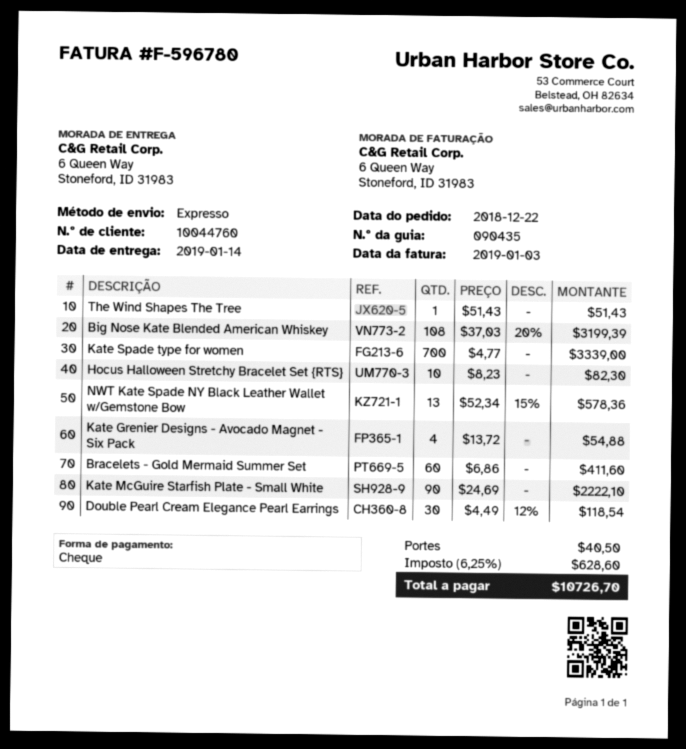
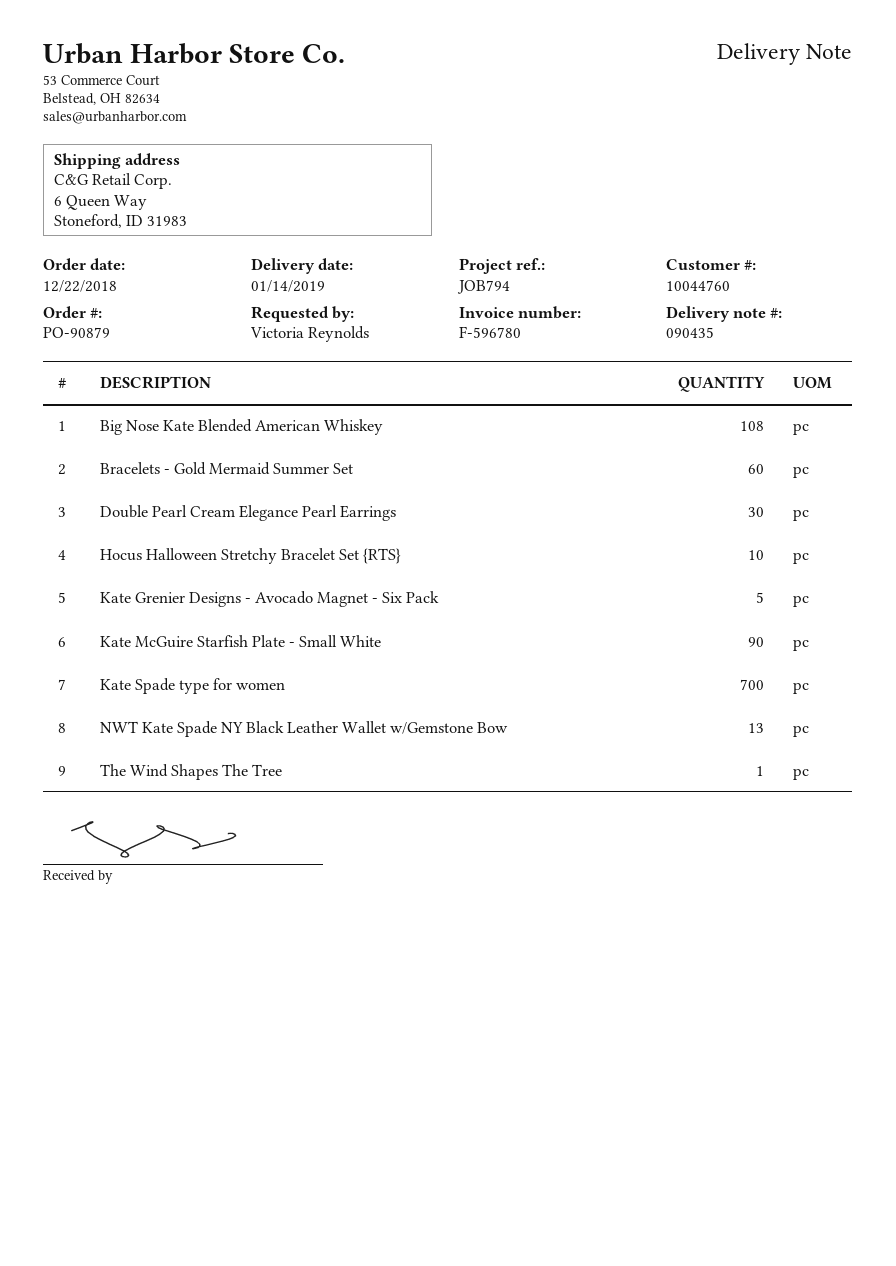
Kate Grenier Designs - Avocado Magnet - Six Pack: 4 -> 5

